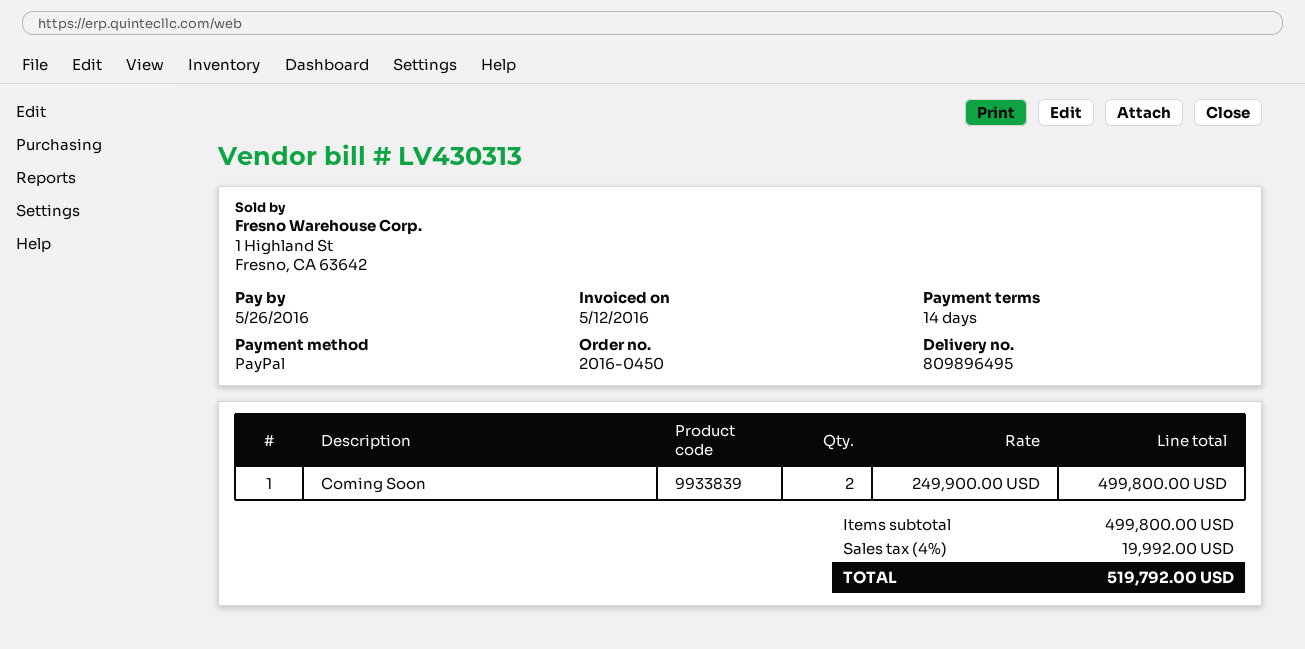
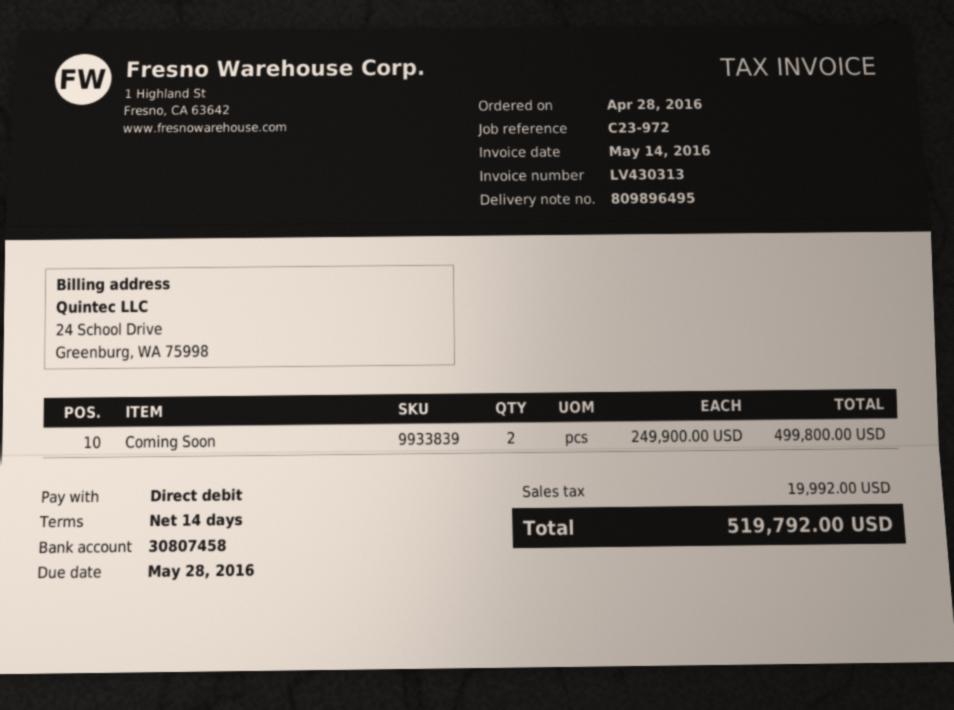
invoice date: 2016-05-12 -> 2016-05-14
due date: 2016-05-26 -> 2016-05-28
payment method: PayPal -> direct debit

